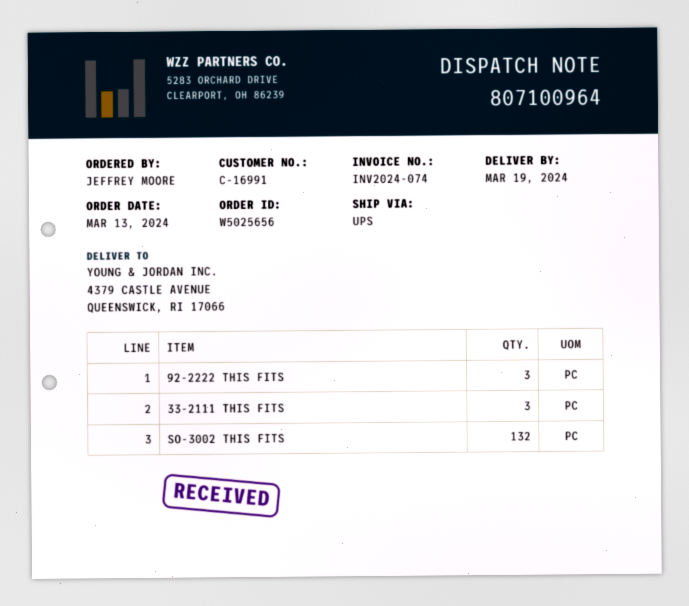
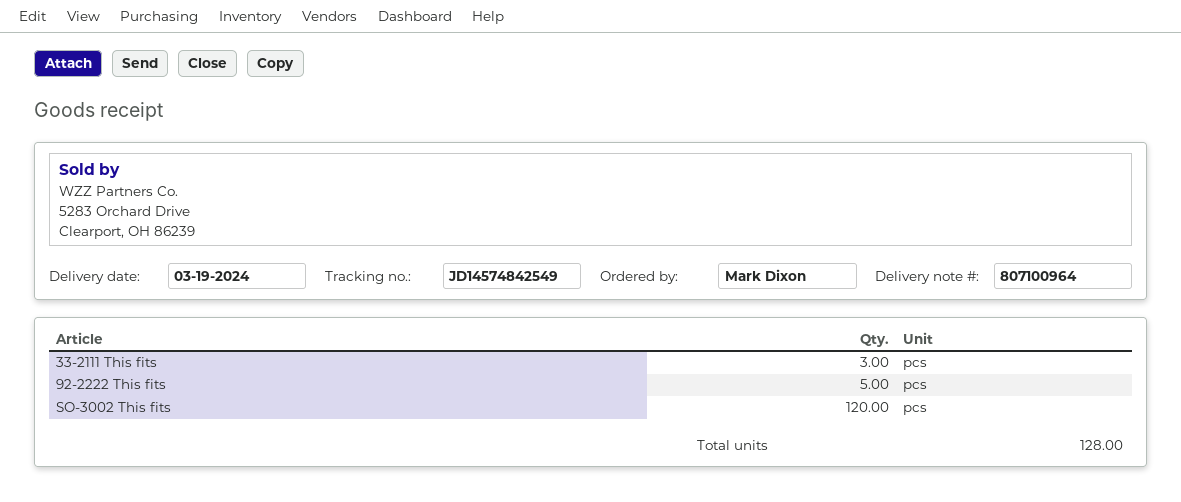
ordered by: JEFFREY MOORE -> Mark Dixon
92-2222 THIS FITS: 3 -> 5
SO-3002 THIS FITS: 132 -> 120

